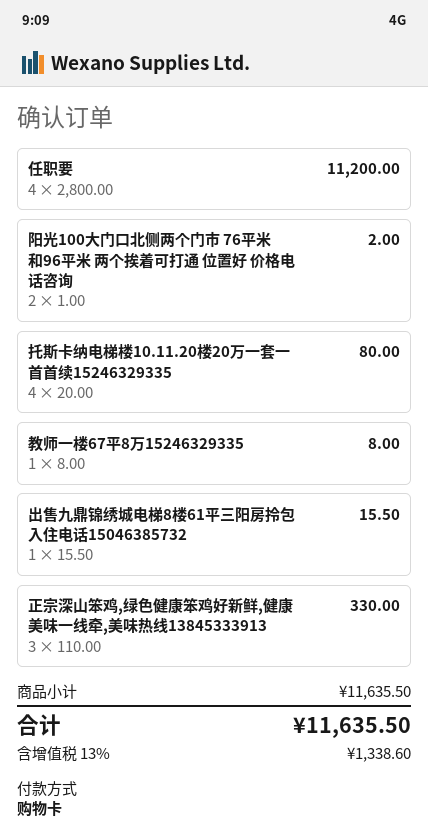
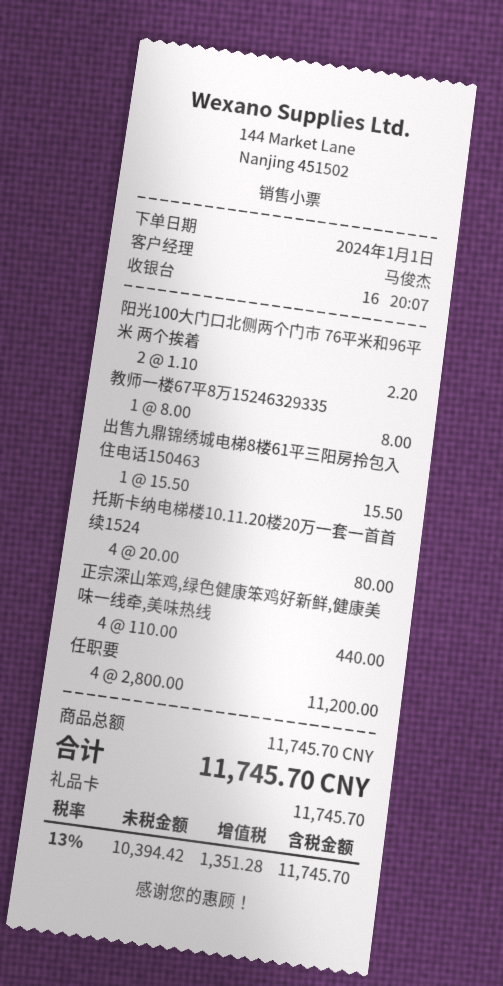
阳光100大门口北侧两个门市 76平米和96平米 两个挨着可打通 位置好 价格电话咨询: 2 x 1.00 = 2.00 -> 2 x 1.10 = 2.20
正宗深山笨鸡,绿色健康笨鸡好新鲜,健康美味一线牵,美味热线13845333913: 3 x 110.00 = 330.00 -> 4 x 110.00 = 440.00
subtotal: 11635.50 -> 11745.70
tax: 13% = 1338.60 -> 13% = 1351.28
total: 11635.50 -> 11745.70

